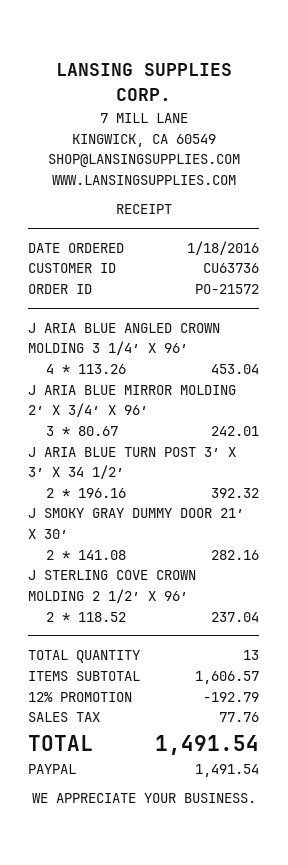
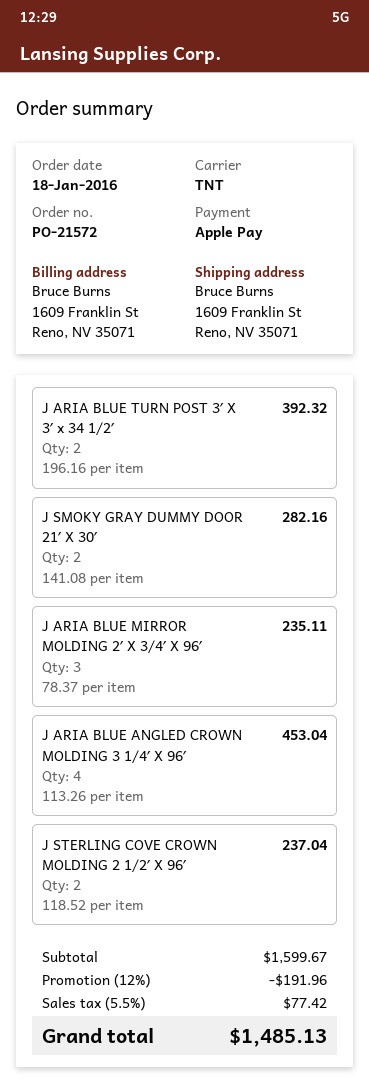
payment method: PayPal -> Apple Pay
J ARIA BLUE MIRROR MOLDING 2′ X 3/4′ X 96′: 3 x 80.67 = 242.01 -> 3 x 78.37 = 235.11
subtotal: 1606.57 -> 1599.67
discount: 12% = 192.79 -> 12% = 191.96
tax: 77.76 -> 77.42
total: 1491.54 -> 1485.13

